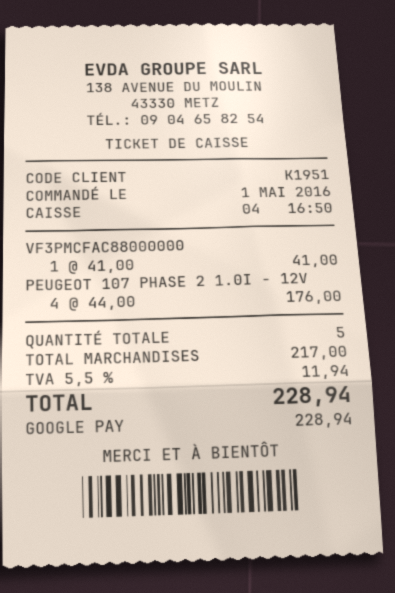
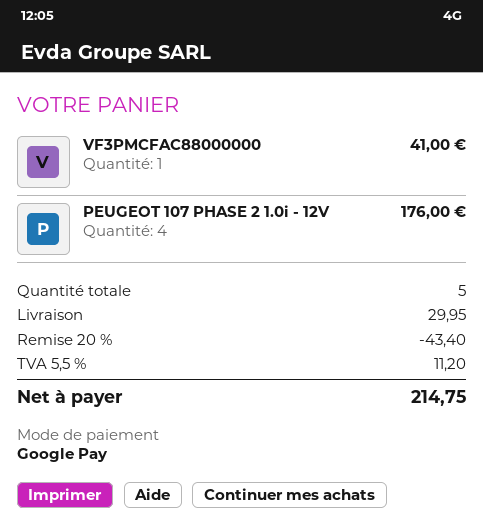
discount: none -> 20% = 43.40
shipping: none -> 29.95
tax: 5.5% = 11.94 -> 5.5% = 11.20
total: 228.94 -> 214.75

